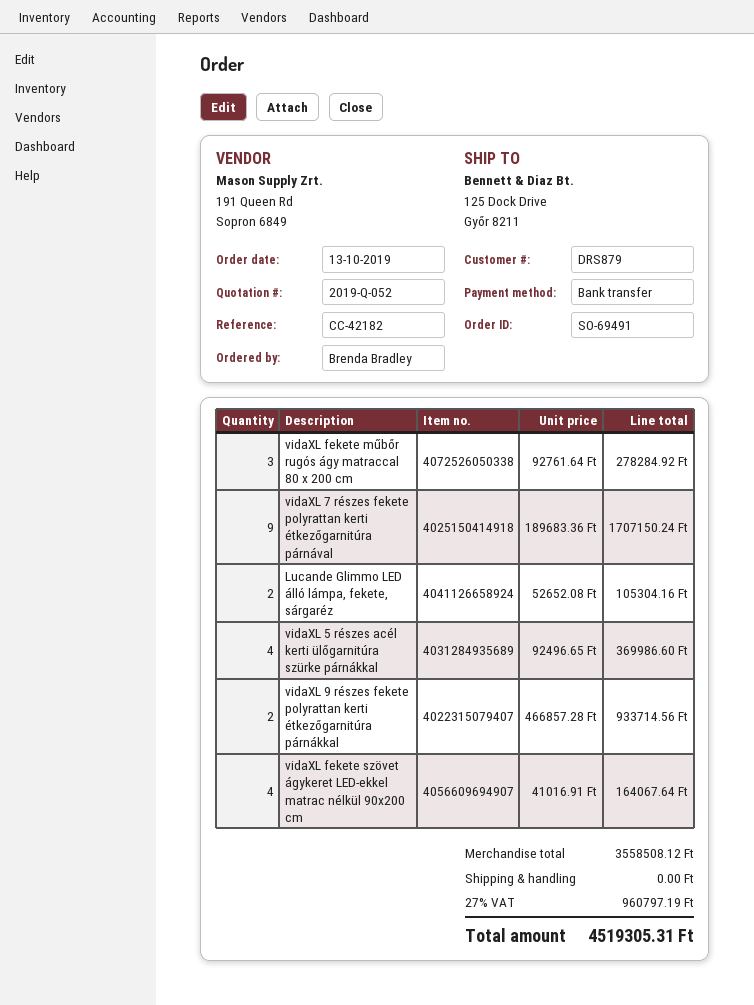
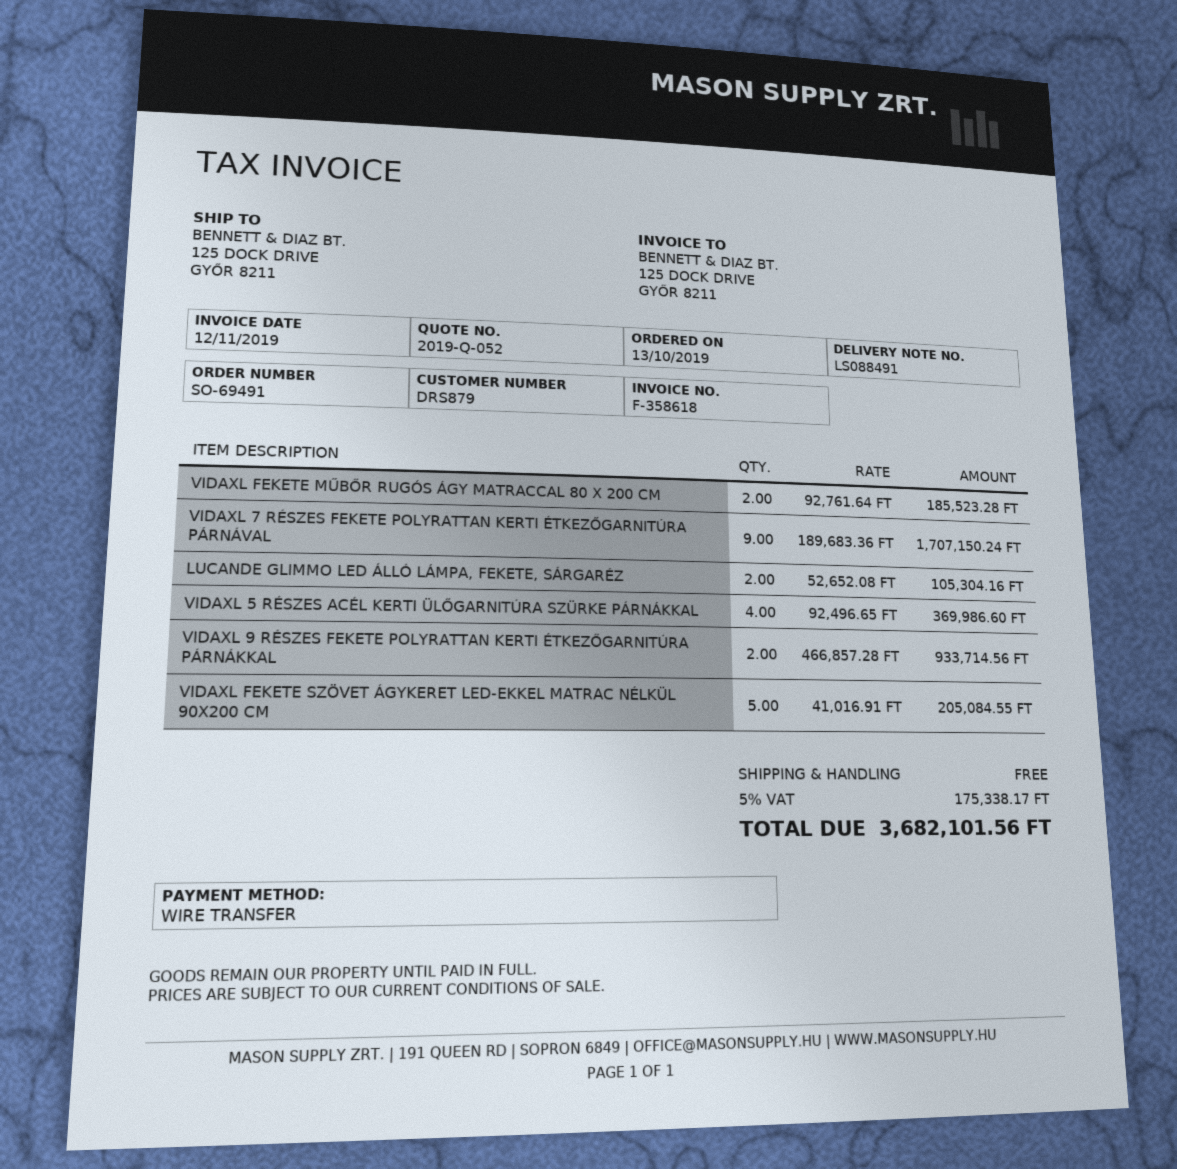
vidaXL fekete műbőr rugós ágy matraccal 80 x 200 cm: 3 x 92761.64 = 278284.92 -> 2 x 92761.64 = 185523.28
vidaXL fekete szövet ágykeret LED-ekkel matrac nélkül 90x200 cm: 4 x 41016.91 = 164067.64 -> 5 x 41016.91 = 205084.55
tax: 27% = 960797.19 -> 5% = 175338.17
total: 4519305.31 -> 3682101.56

